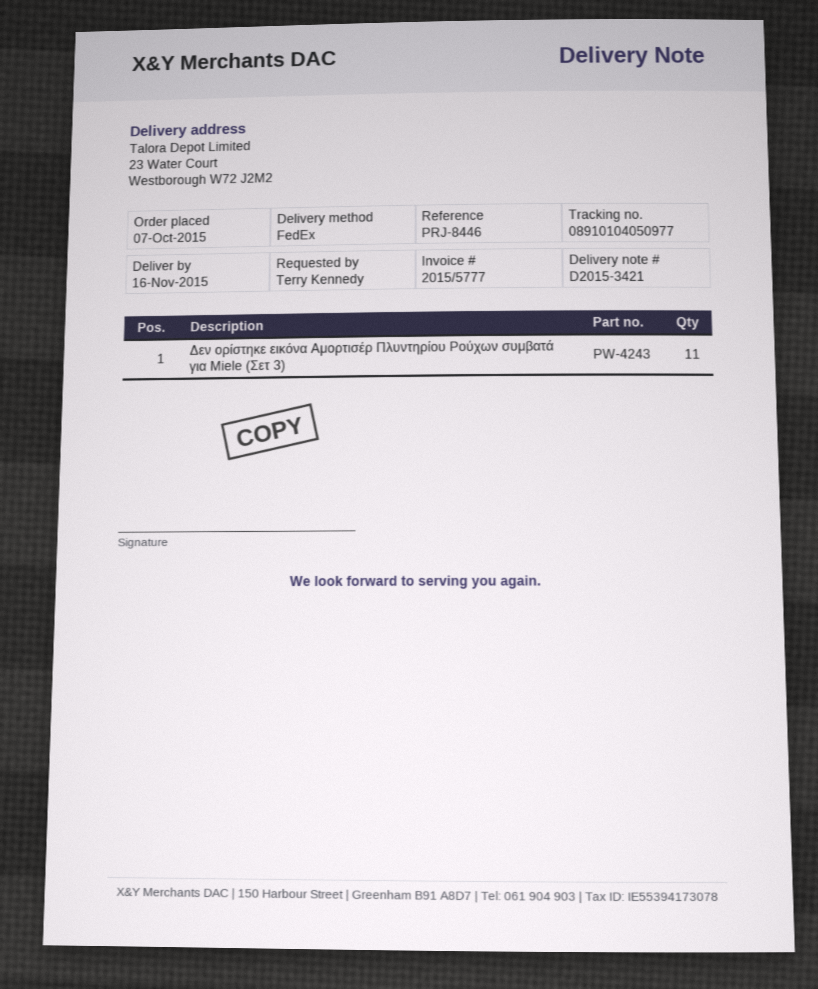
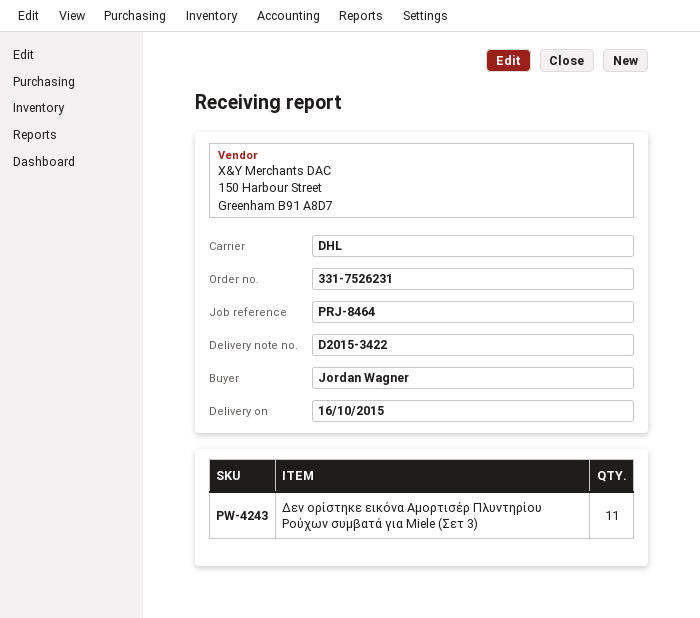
delivery note number: D2015-3421 -> D2015-3422
delivery date: 2015-11-16 -> 2015-10-16
reference: PRJ-8446 -> PRJ-8464
ordered by: Terry Kennedy -> Jordan Wagner
shipping method: FedEx -> DHL

